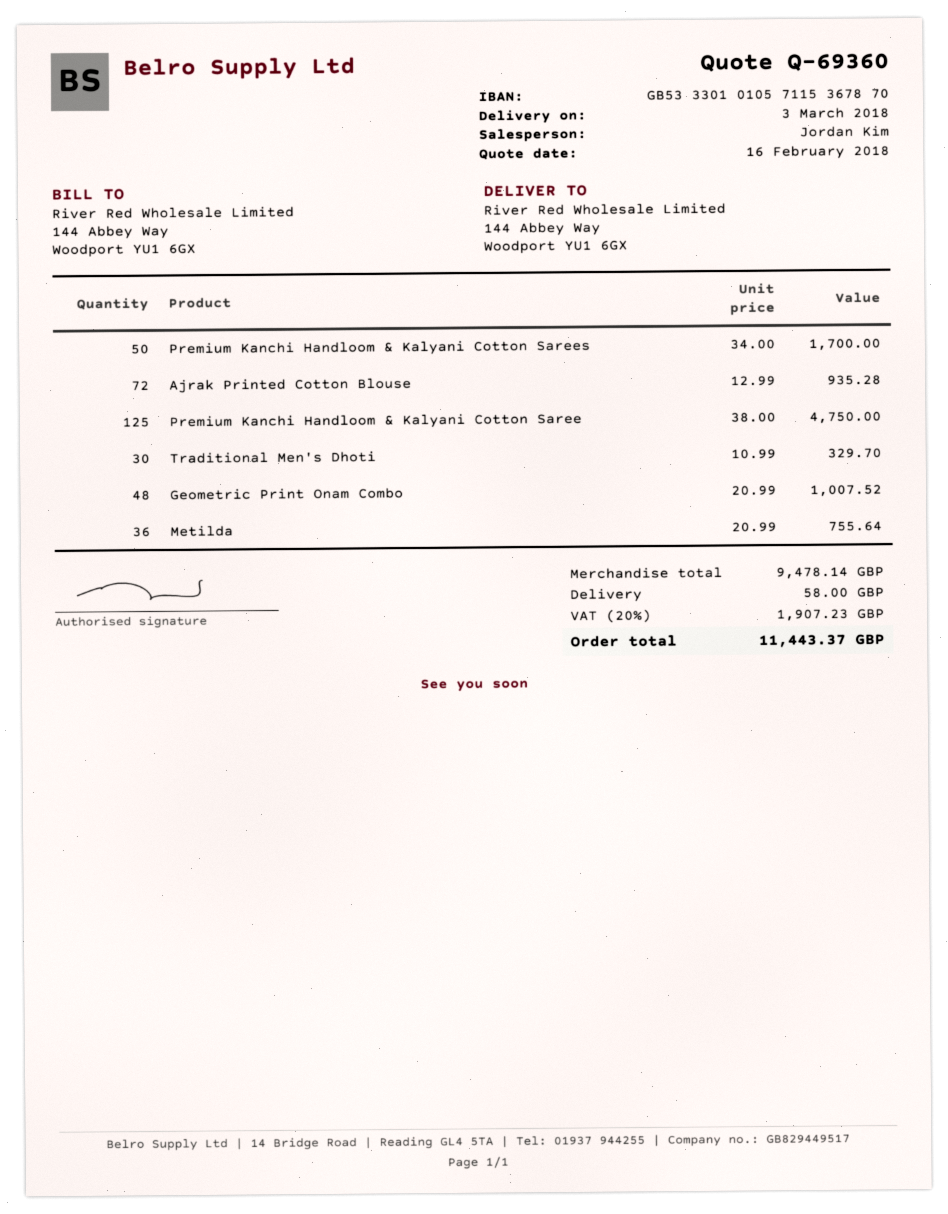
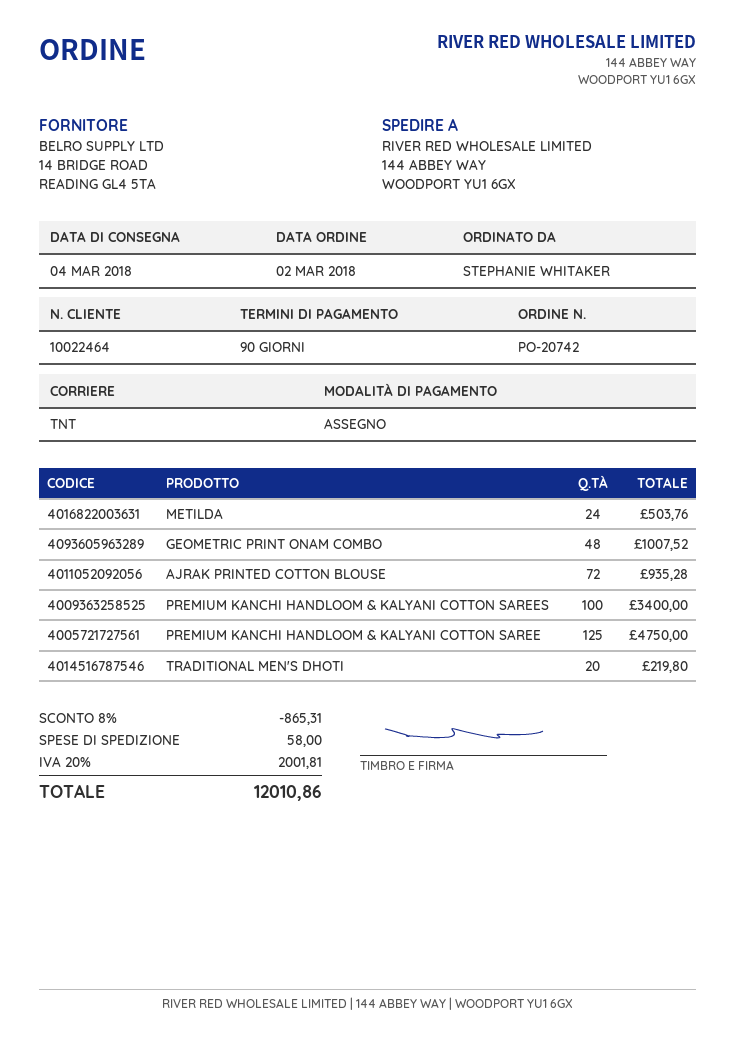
delivery date: 2018-03-03 -> 2018-03-04
Premium Kanchi Handloom & Kalyani Cotton Sarees: 50 for 1700.00 -> 100 for 3400.00
Traditional Men's Dhoti: 30 for 329.70 -> 20 for 219.80
Metilda: 36 for 755.64 -> 24 for 503.76
discount: none -> 8% = 865.31
tax: 20% = 1907.23 -> 20% = 2001.81
total: 11443.37 -> 12010.86

